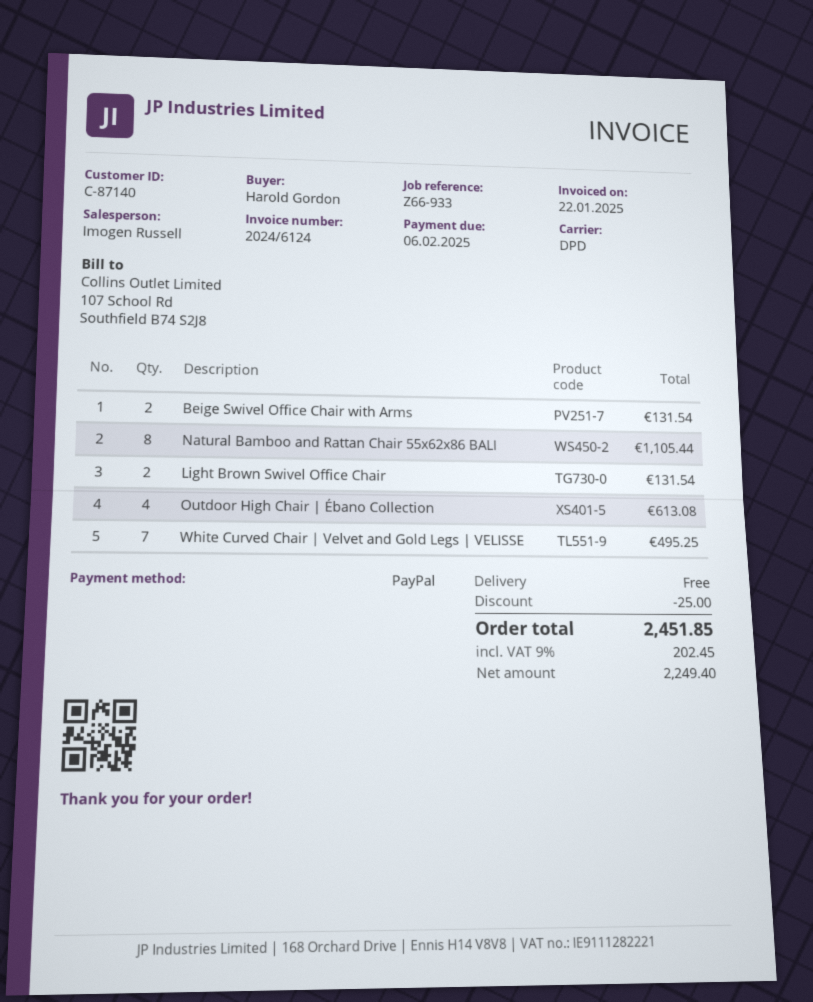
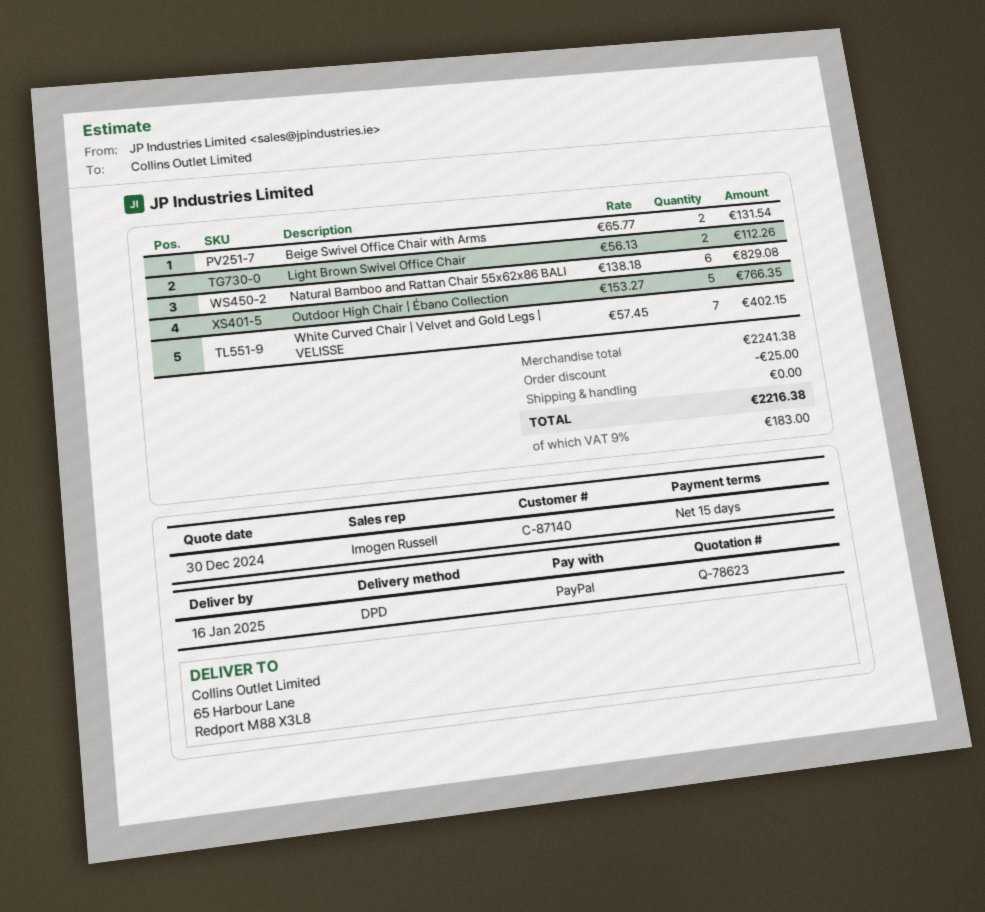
Natural Bamboo and Rattan Chair 55x62x86 BALI: 8 for 1105.44 -> 6 for 829.08
Light Brown Swivel Office Chair: 2 for 131.54 -> 2 for 112.26
Outdoor High Chair | Ébano Collection: 4 for 613.08 -> 5 for 766.35
White Curved Chair | Velvet and Gold Legs | VELISSE: 7 for 495.25 -> 7 for 402.15
tax: 9% = 202.45 -> 9% = 183.00
total: 2451.85 -> 2216.38

